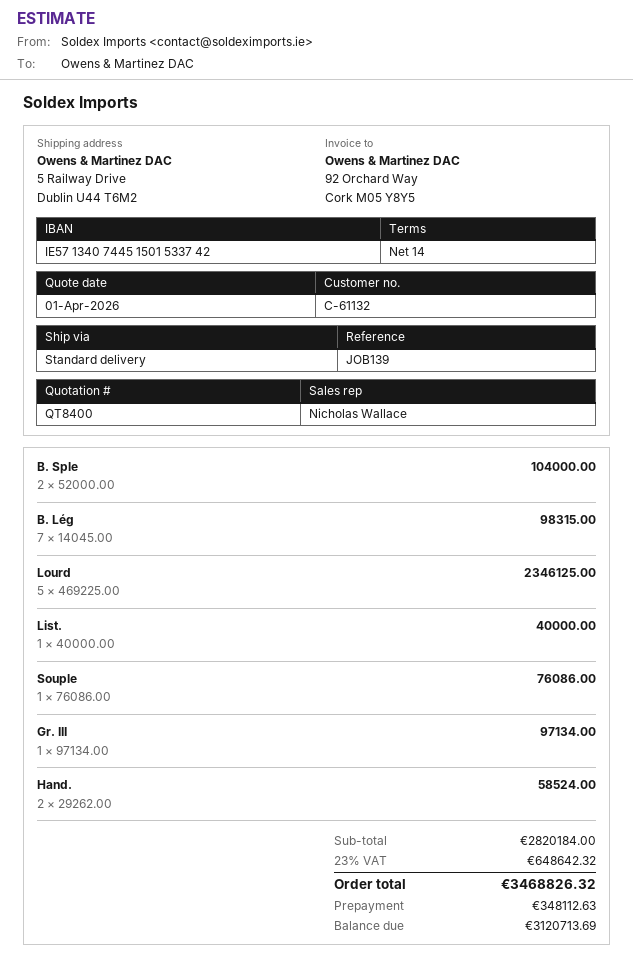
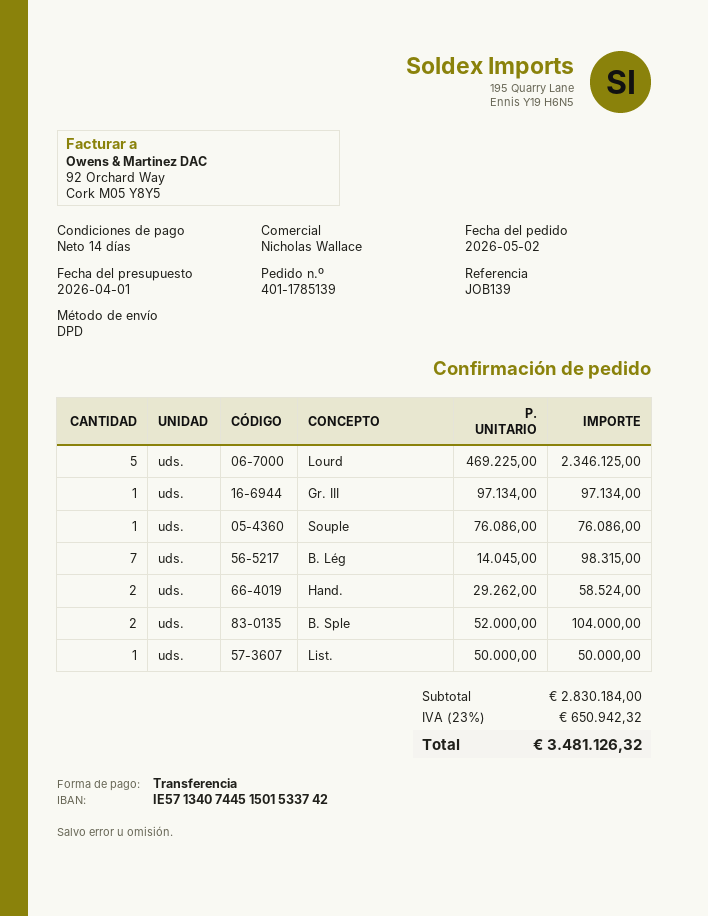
shipping method: standard -> DPD
List.: 1 x 40000.00 = 40000.00 -> 1 x 50000.00 = 50000.00
subtotal: 2820184.00 -> 2830184.00
tax: 23% = 648642.32 -> 23% = 650942.32
total: 3468826.32 -> 3481126.32

